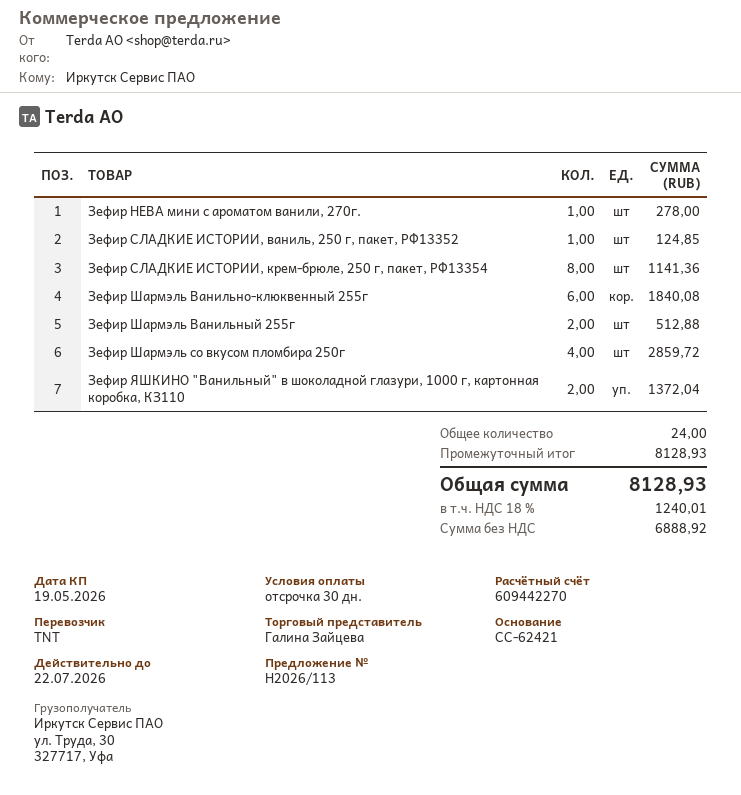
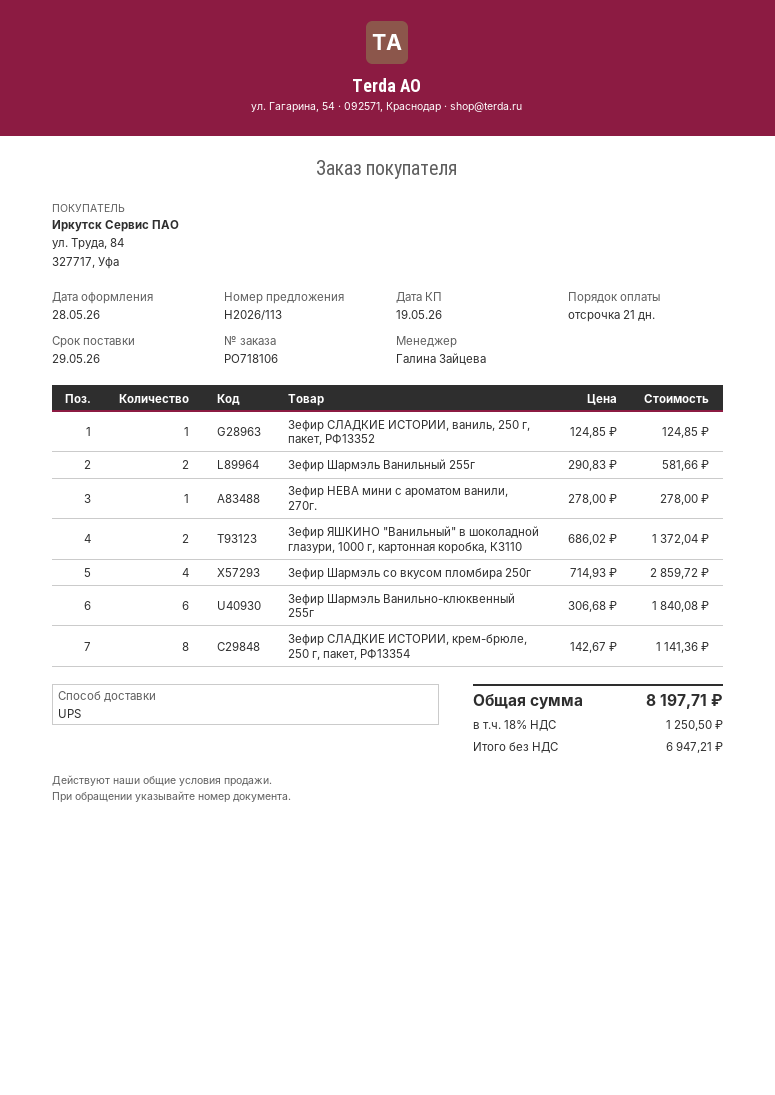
payment terms: 30 days -> 21 days
shipping method: TNT -> UPS
Зефир Шармэль Ванильный 255г: 2 for 512.88 -> 2 for 581.66
net: 6888.92 -> 6947.21
tax: 18% = 1240.01 -> 18% = 1250.50
total: 8128.93 -> 8197.71

